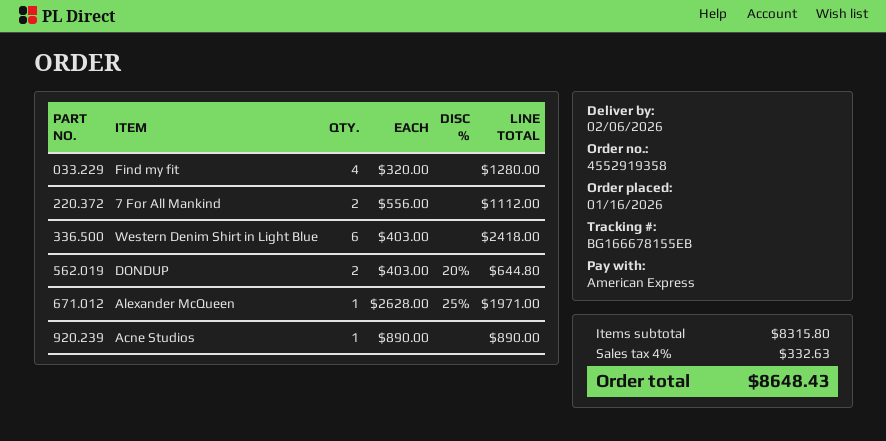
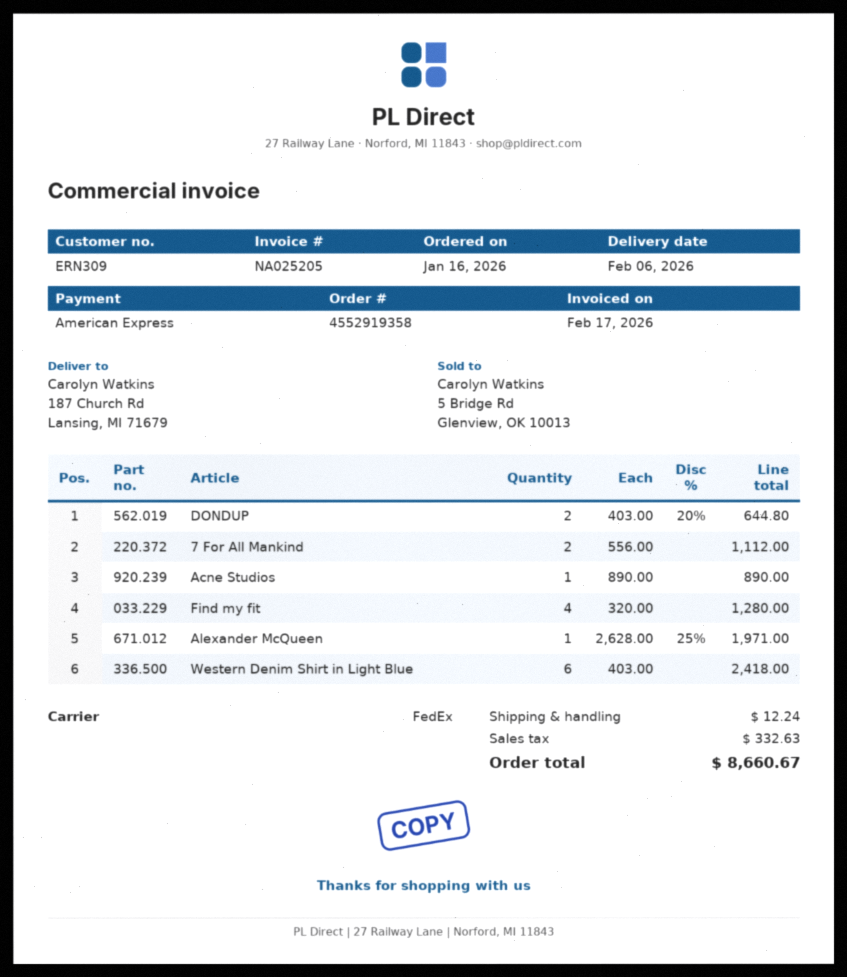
shipping: none -> 12.24
total: 8648.43 -> 8660.67

